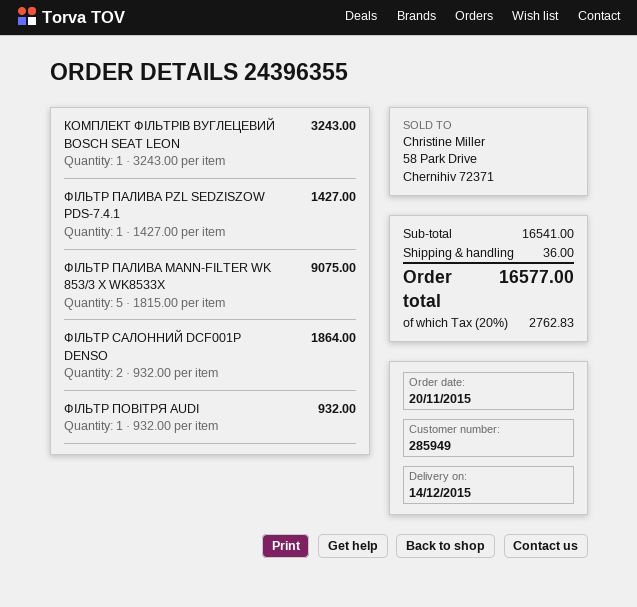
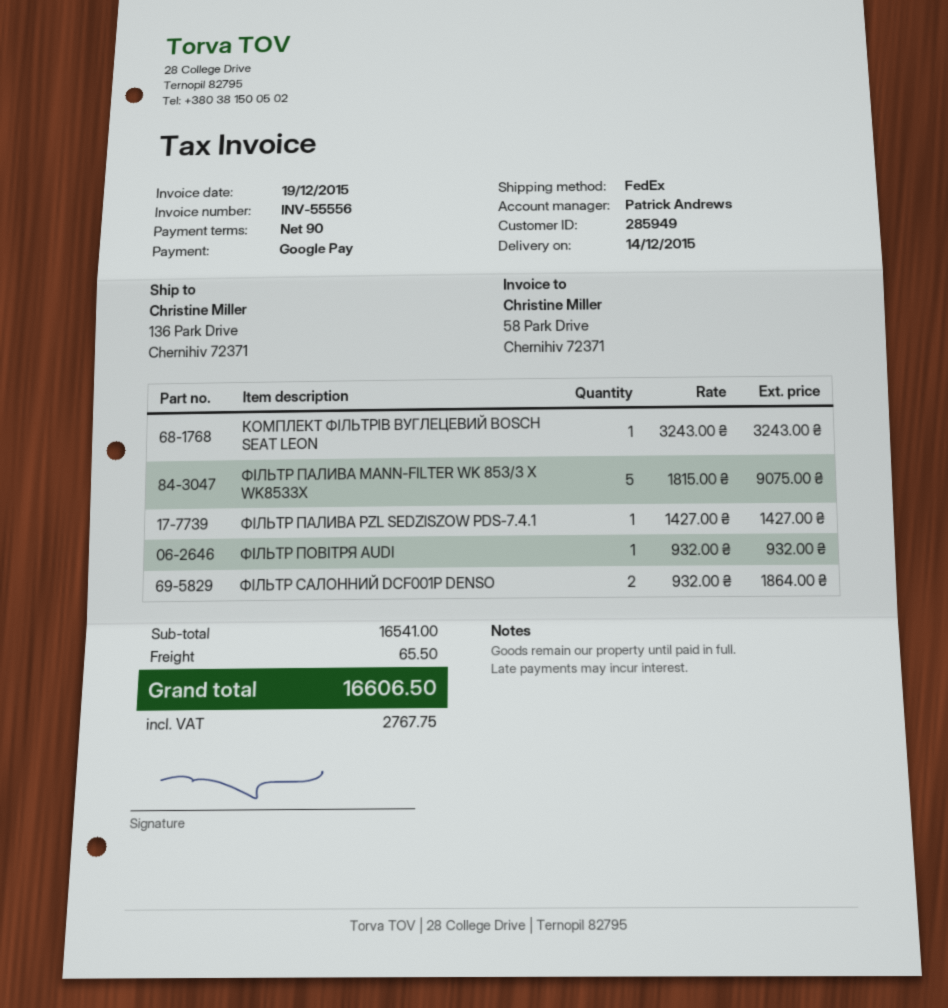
shipping: 36.00 -> 65.50
tax: 2762.83 -> 2767.75
total: 16577.00 -> 16606.50

